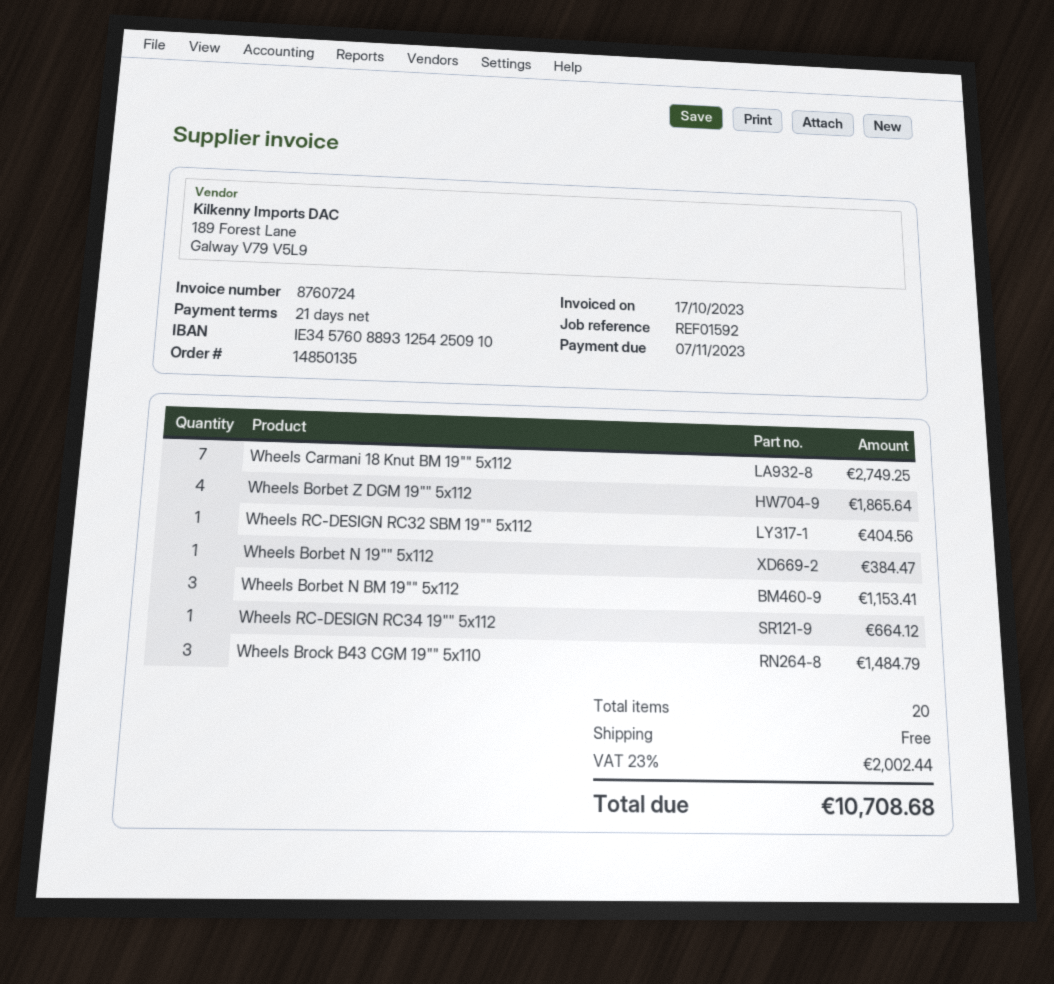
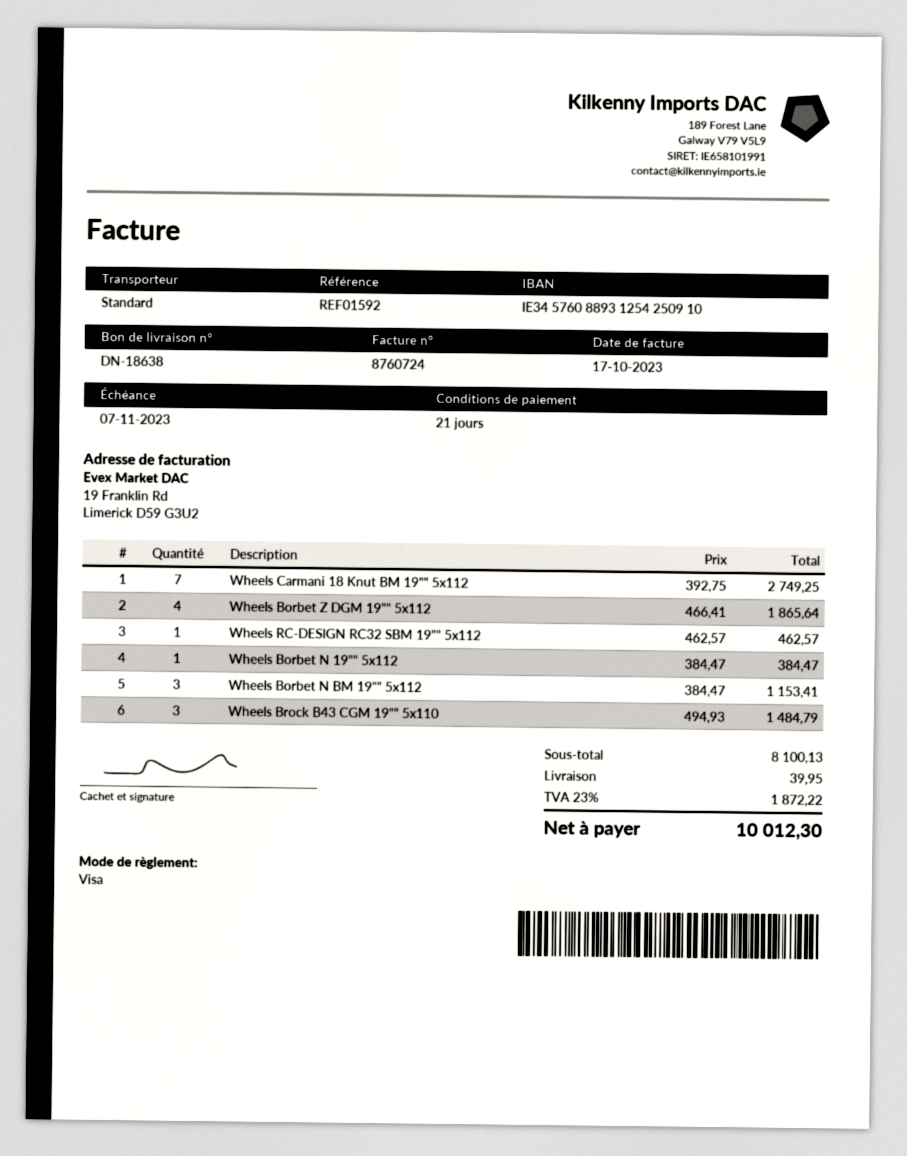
Wheels RC-DESIGN RC32 SBM 19"" 5x112: 1 for 404.56 -> 1 for 462.57
Wheels RC-DESIGN RC34 19"" 5x112: 1 for 664.12 -> none
shipping: 0.00 -> 39.95
tax: 23% = 2002.44 -> 23% = 1872.22
total: 10708.68 -> 10012.30

